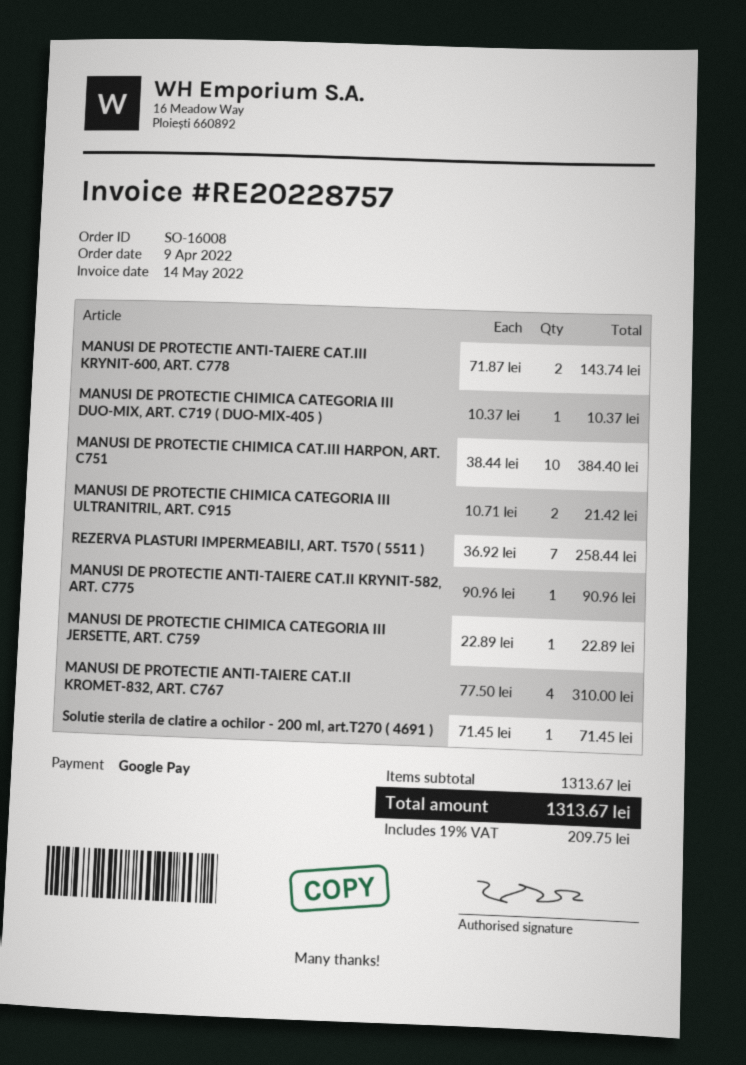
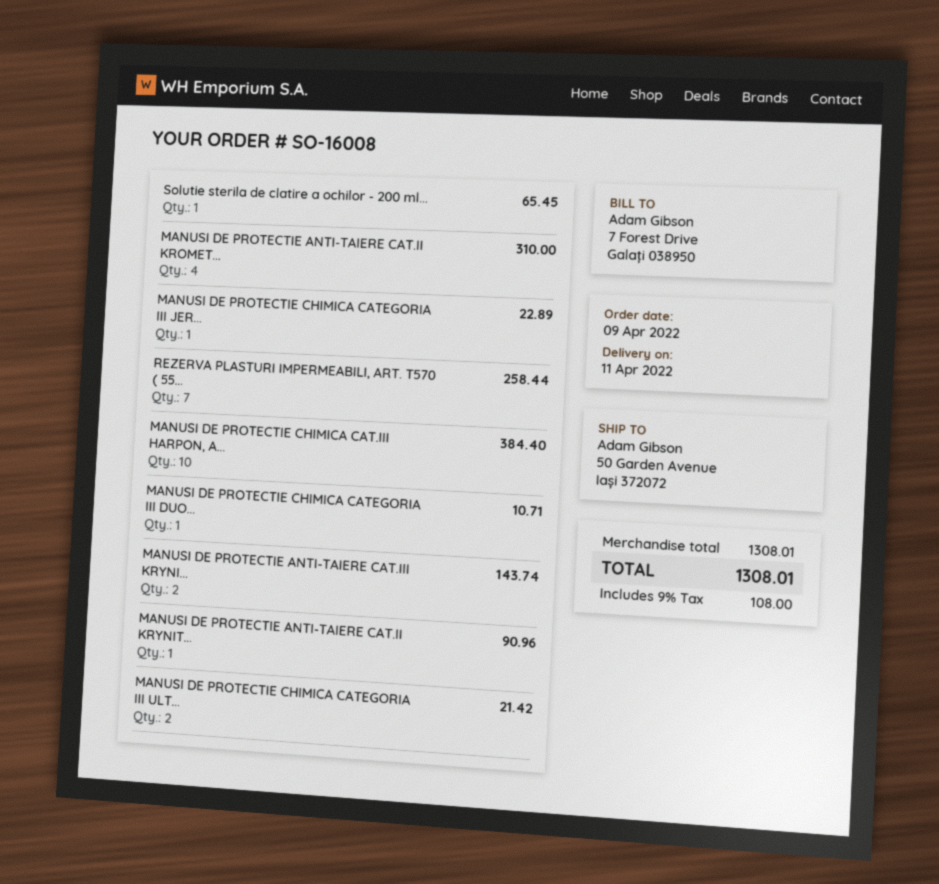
MANUSI DE PROTECTIE CHIMICA CATEGORIA III DUO-MIX, ART. C719 ( DUO-MIX-405 ): 1 for 10.37 -> 1 for 10.71
Solutie sterila de clatire a ochilor - 200 ml, art.T270 ( 4691 ): 1 for 71.45 -> 1 for 65.45
subtotal: 1313.67 -> 1308.01
tax: 19% = 209.75 -> 9% = 108.00
total: 1313.67 -> 1308.01

